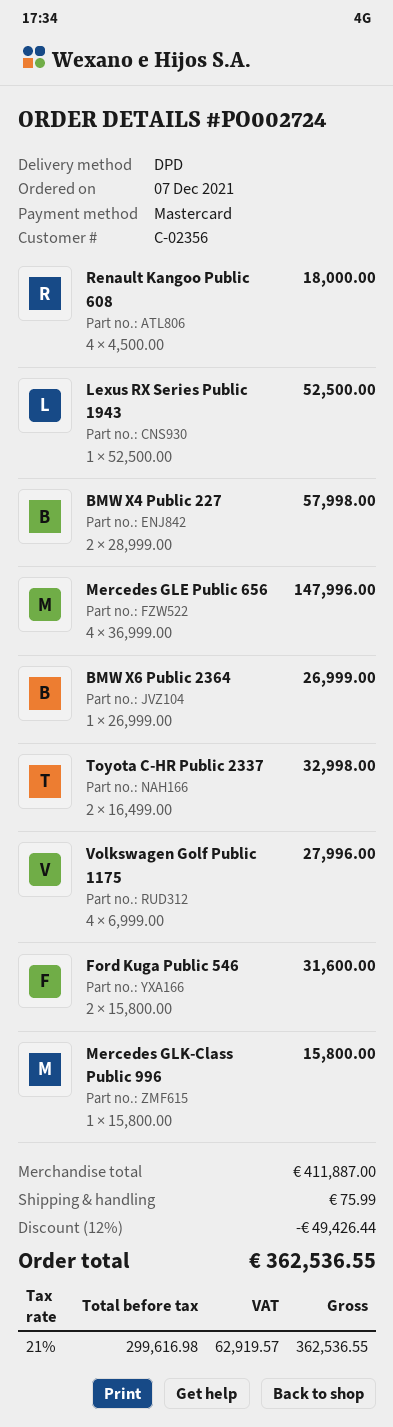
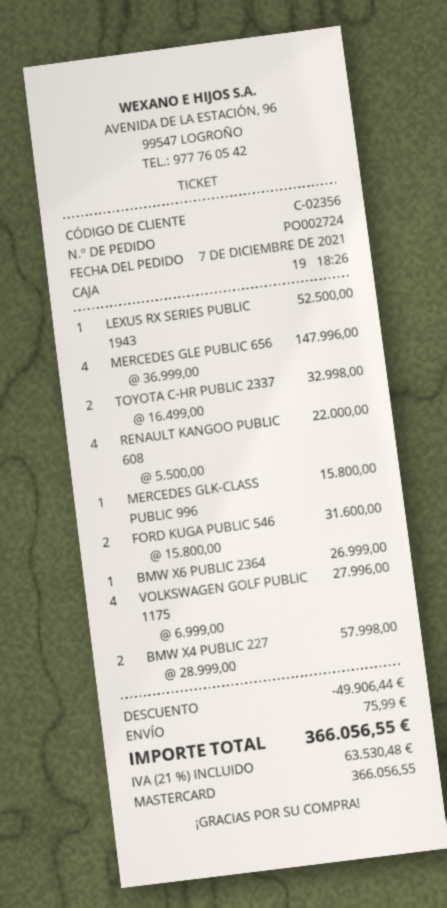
Renault Kangoo Public 608: 4 x 4500.00 = 18000.00 -> 4 x 5500.00 = 22000.00
discount: 49426.44 -> 49906.44
tax: 21% = 62919.57 -> 21% = 63530.48
total: 362536.55 -> 366056.55

